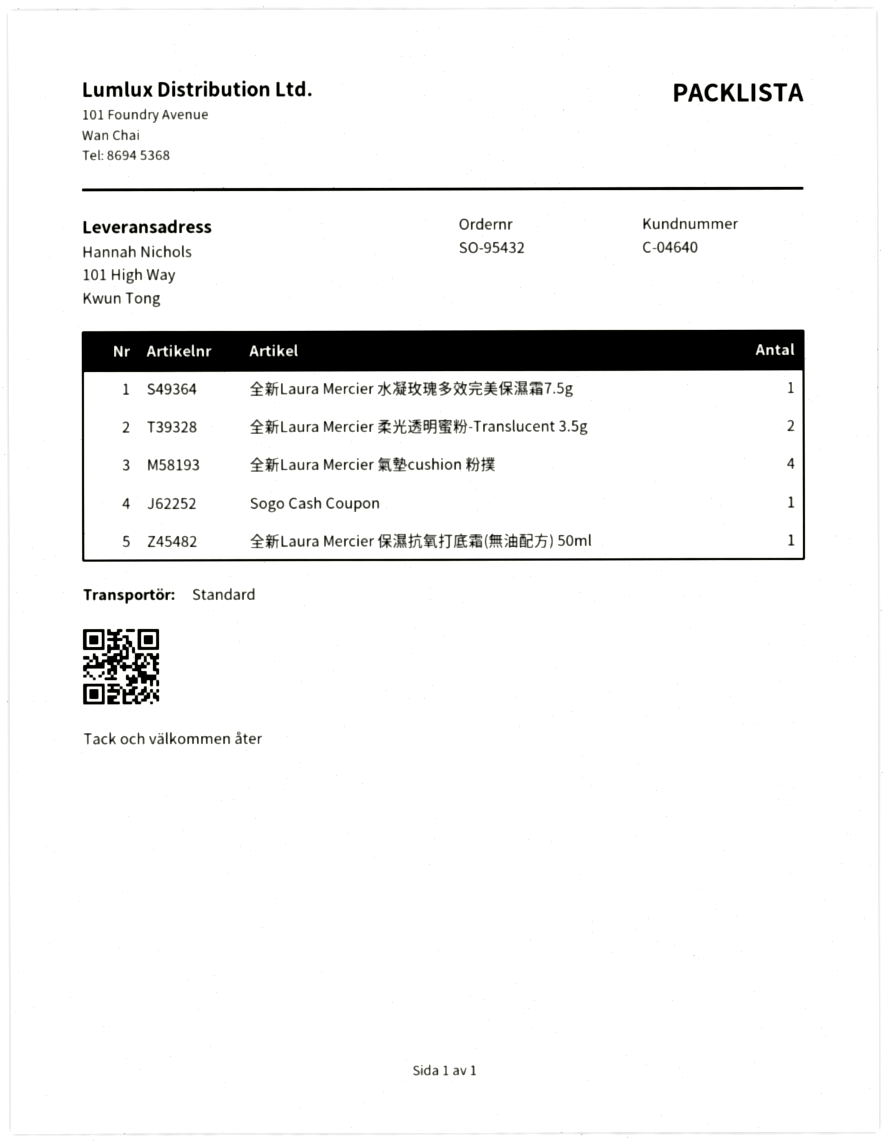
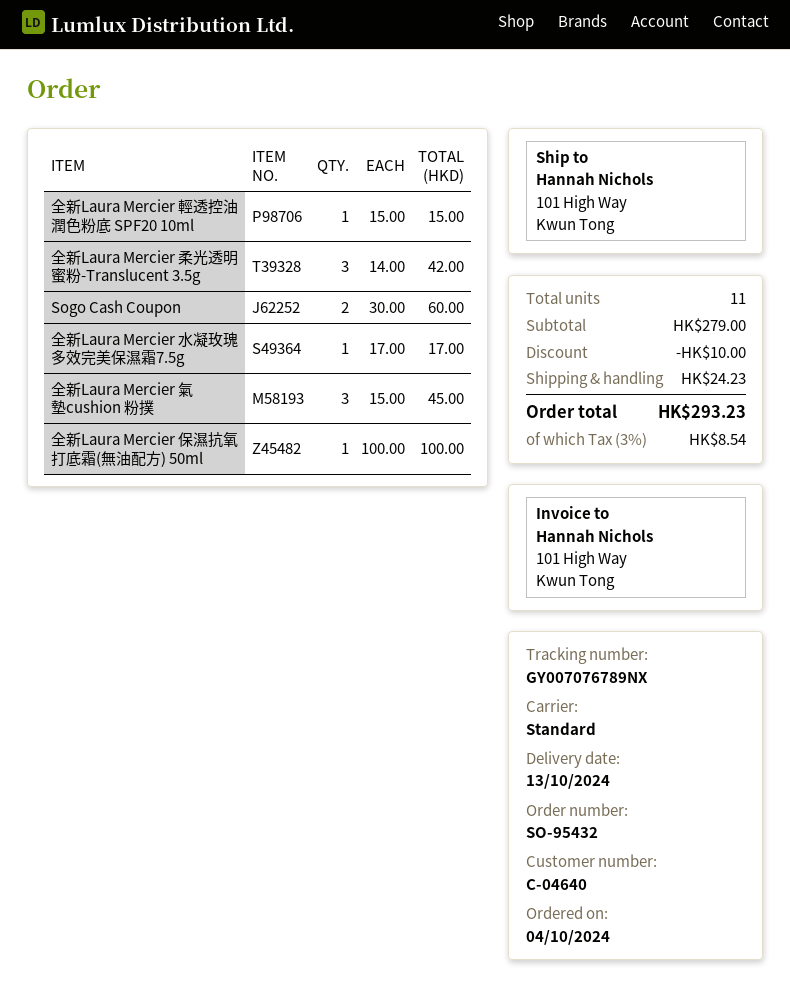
全新Laura Mercier 柔光透明蜜粉-Translucent 3.5g: 2 -> 3
全新Laura Mercier 氣墊cushion 粉撲: 4 -> 3
Sogo Cash Coupon: 1 -> 2
全新Laura Mercier 輕透控油潤色粉底 SPF20 10ml: none -> 1

